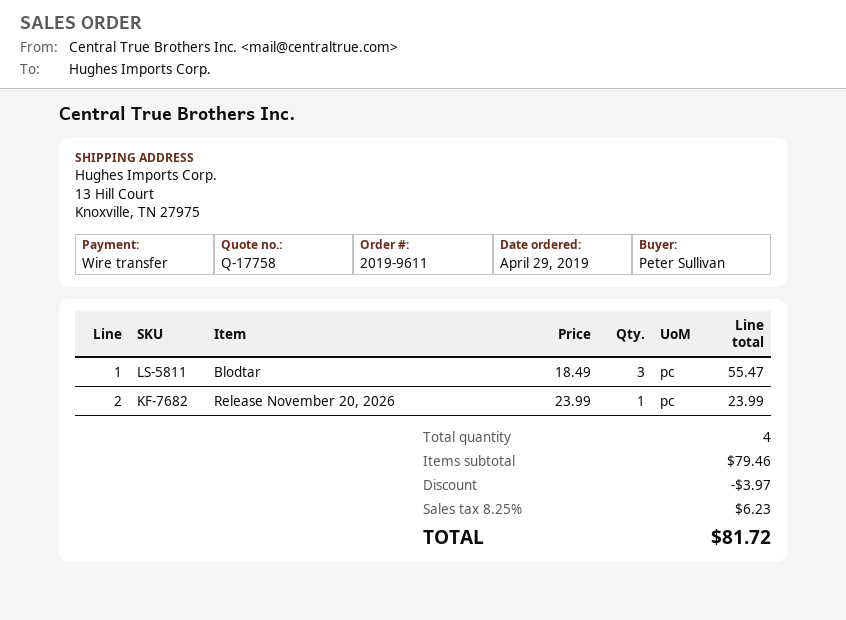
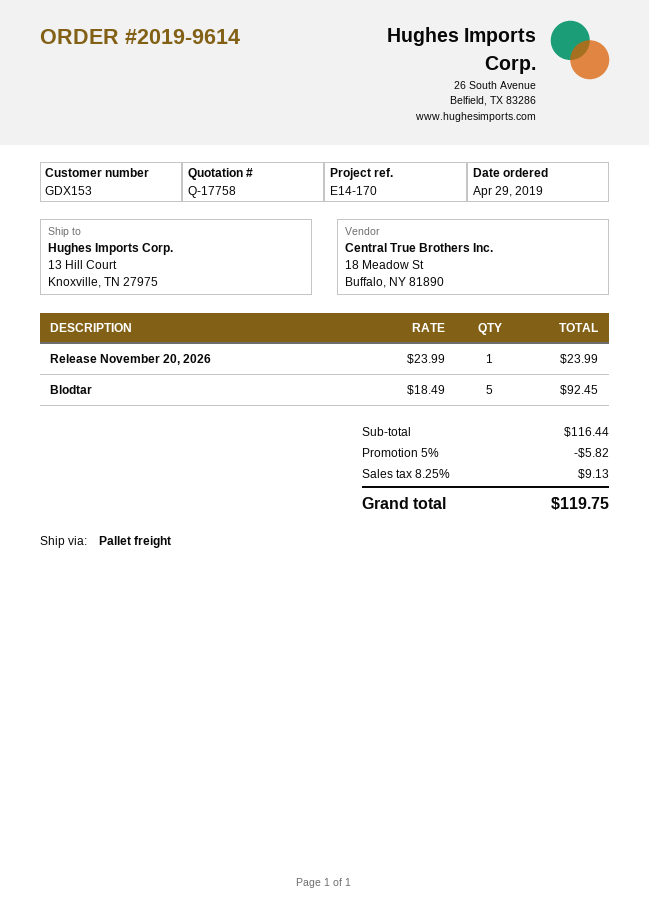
order number: 2019-9611 -> 2019-9614
Blodtar: 3 x 18.49 = 55.47 -> 5 x 18.49 = 92.45
subtotal: 79.46 -> 116.44
discount: 3.97 -> 5.82
tax: 8.25% = 6.23 -> 8.25% = 9.13
total: 81.72 -> 119.75

